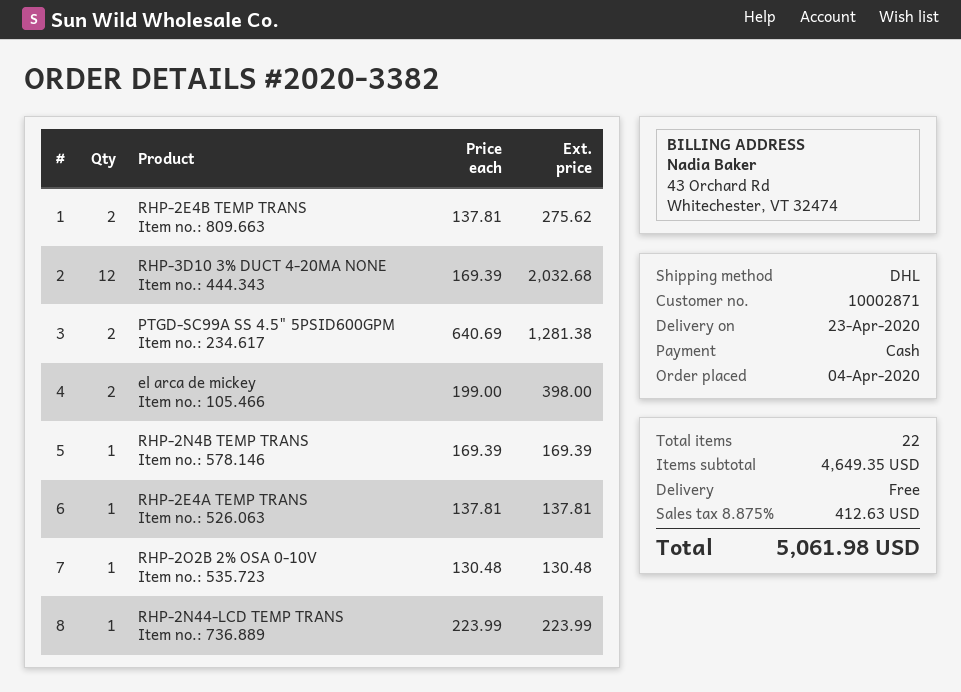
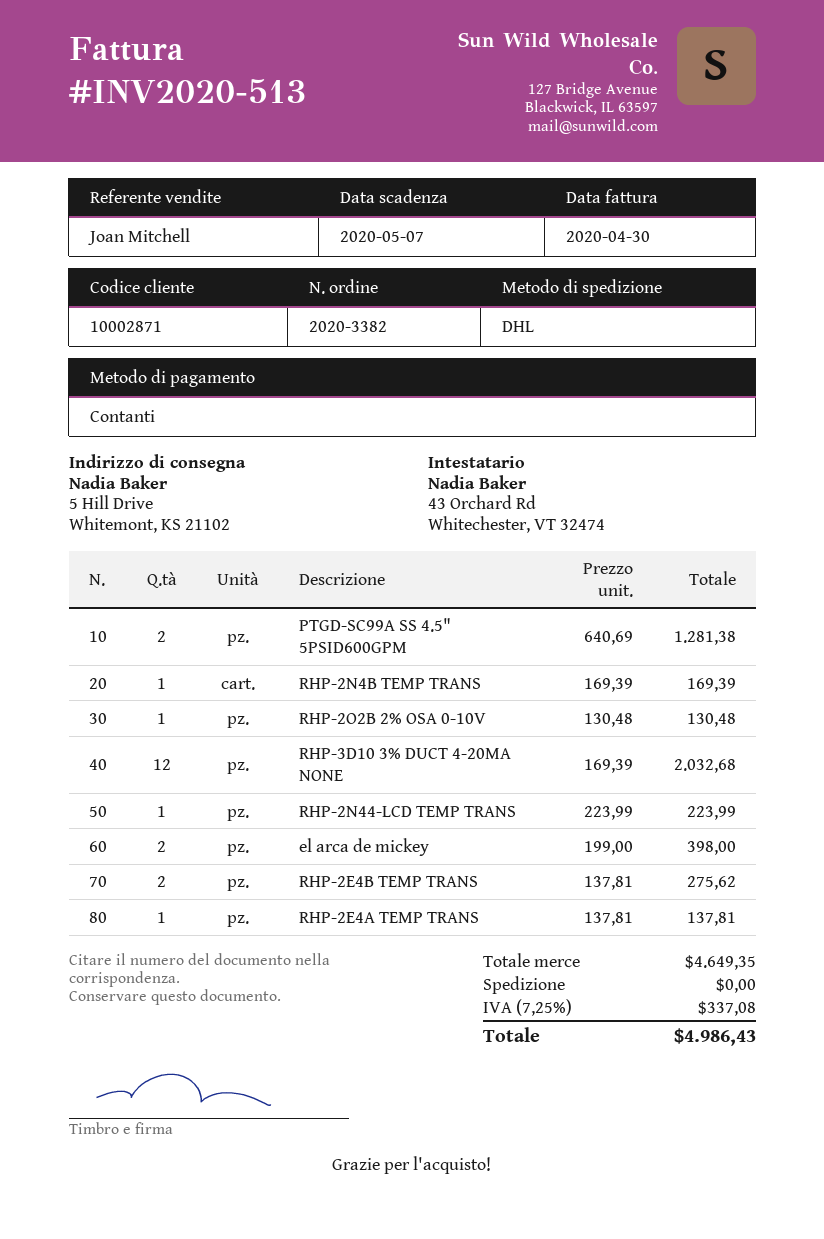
tax: 8.875% = 412.63 -> 7.25% = 337.08
total: 5061.98 -> 4986.43

